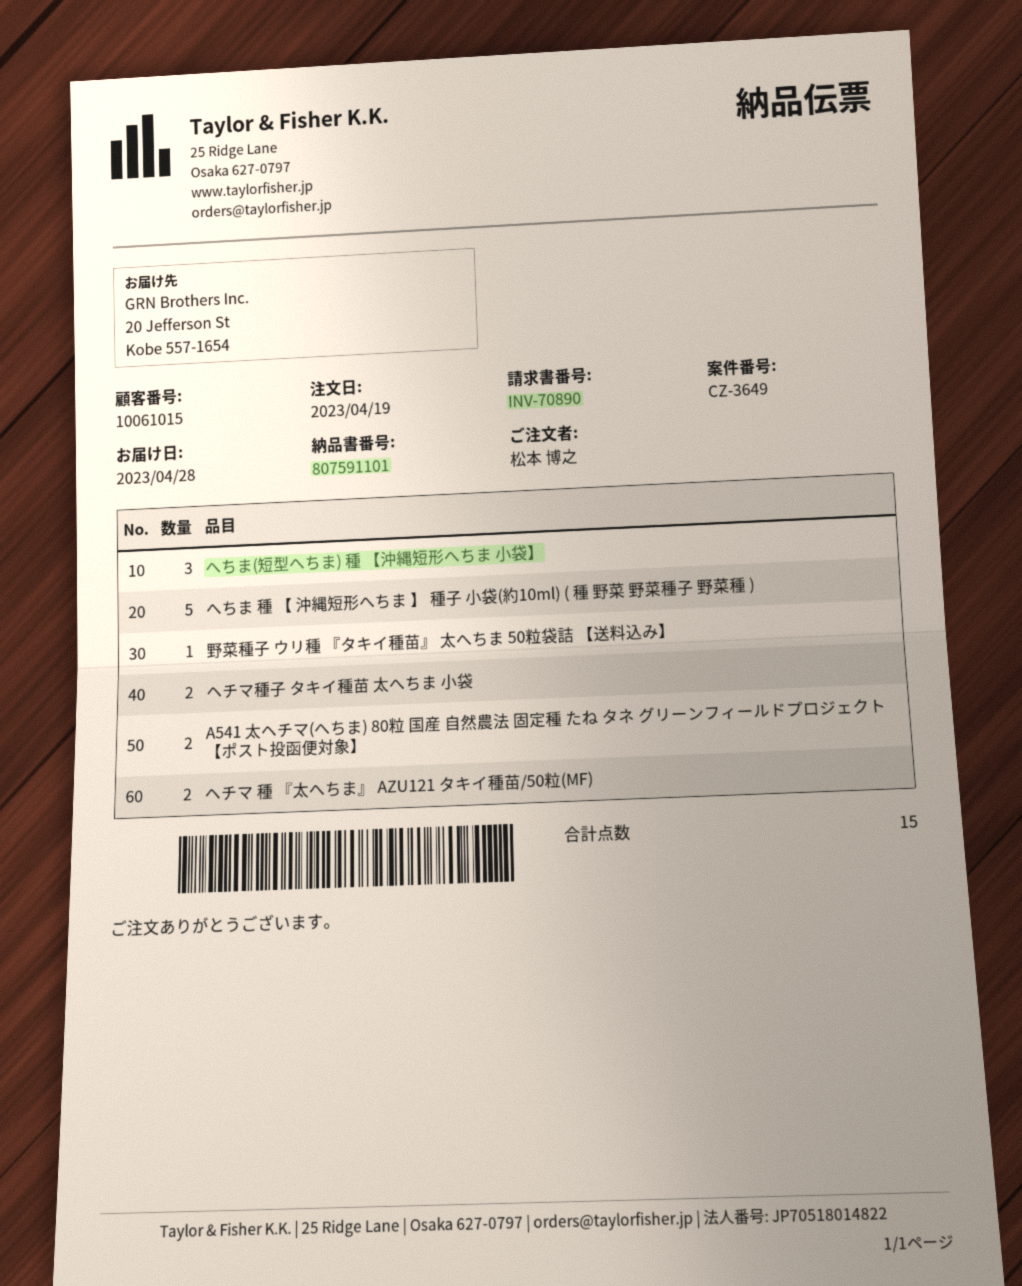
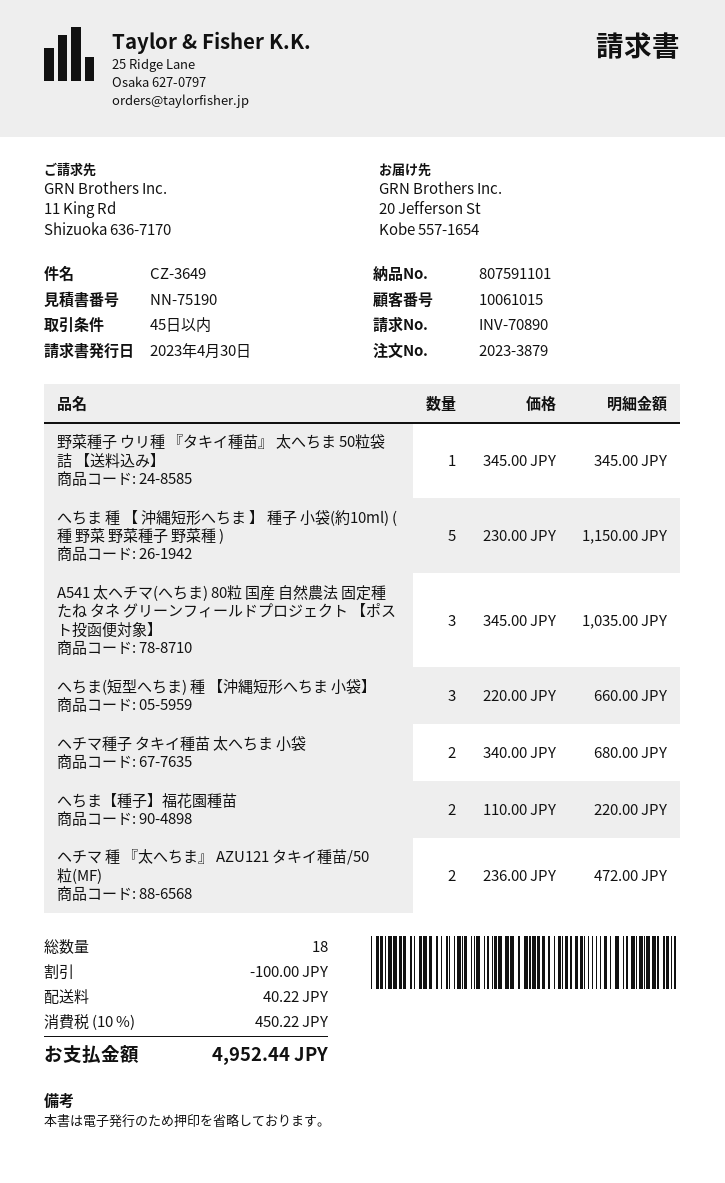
A541 太ヘチマ(へちま) 80粒 国産 自然農法 固定種 たね タネ グリーンフィールドプロジェクト 【ポスト投函便対象】: 2 -> 3
へちま【種子】福花園種苗: none -> 2
total quantity: 15 -> 18

